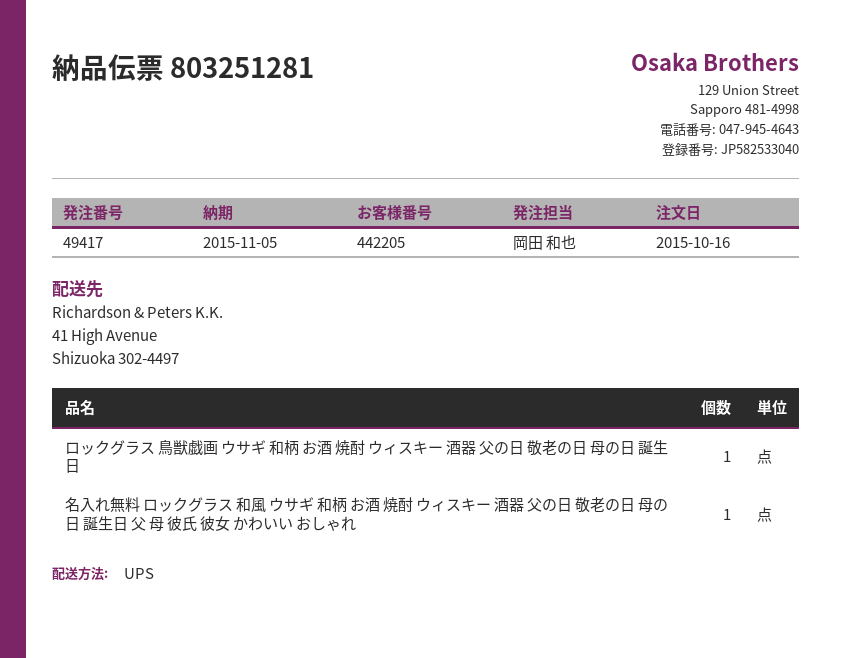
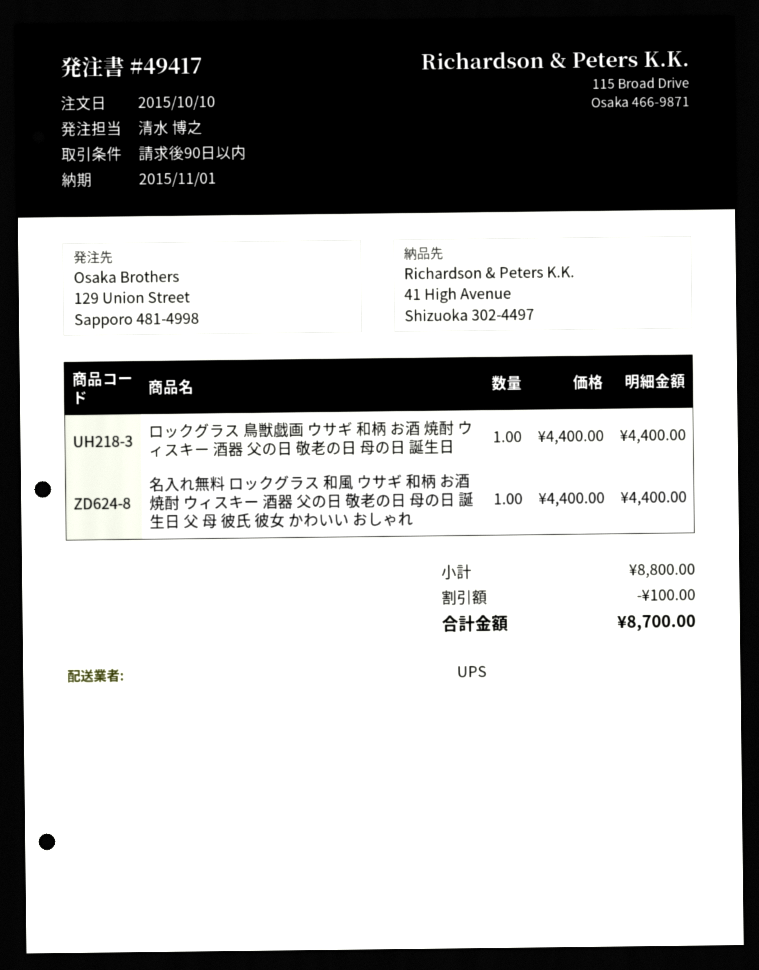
order date: 2015-10-16 -> 2015-10-10
delivery date: 2015-11-05 -> 2015-11-01
ordered by: 岡田 和也 -> 清水 博之

